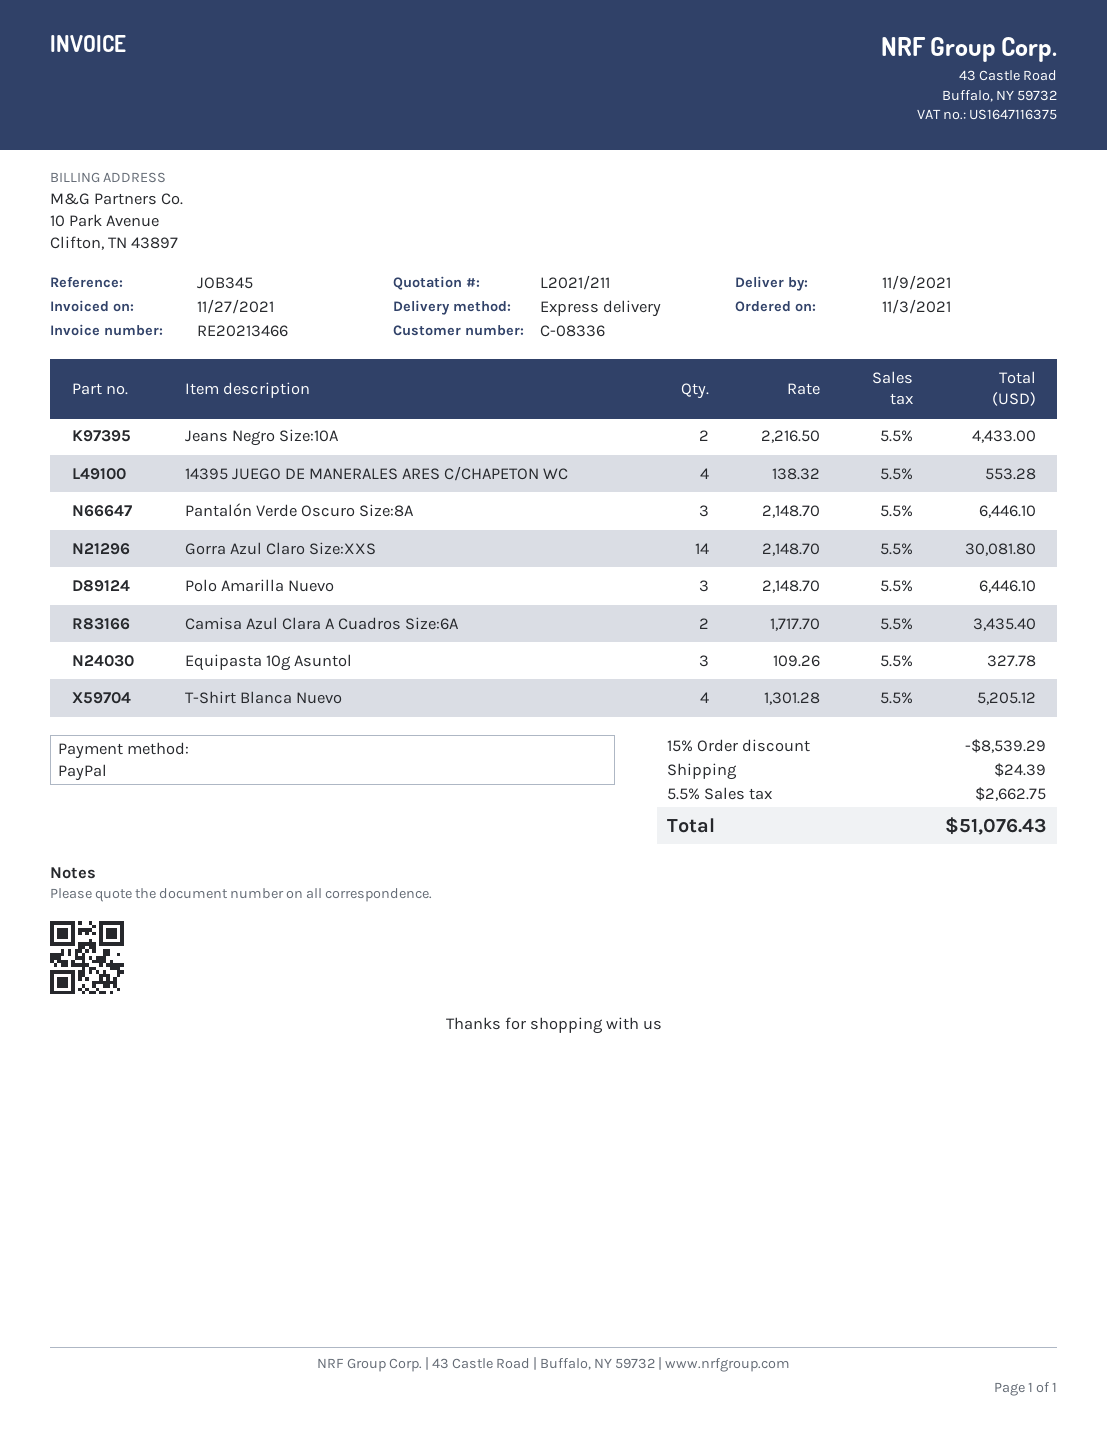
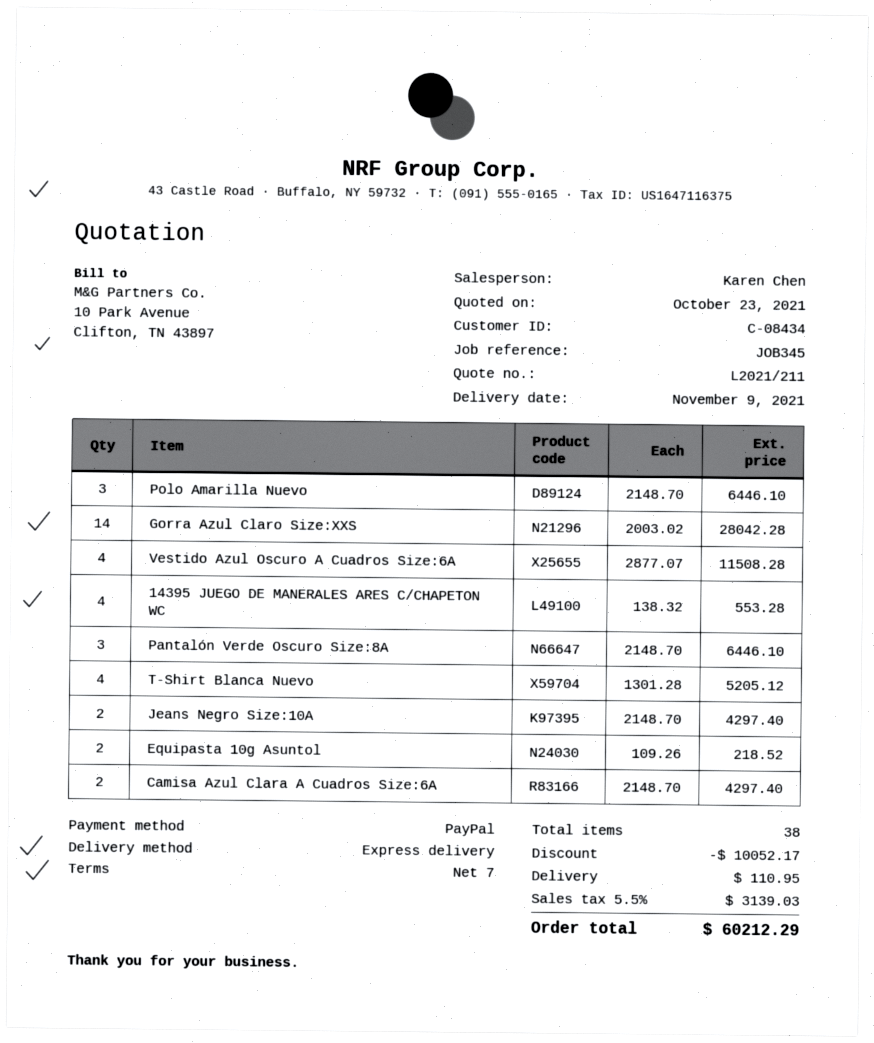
customer number: C-08336 -> C-08434
Jeans Negro Size:10A: 2 x 2216.50 = 4433.00 -> 2 x 2148.70 = 4297.40
Gorra Azul Claro Size:XXS: 14 x 2148.70 = 30081.80 -> 14 x 2003.02 = 28042.28
Camisa Azul Clara A Cuadros Size:6A: 2 x 1717.70 = 3435.40 -> 2 x 2148.70 = 4297.40
Equipasta 10g Asuntol: 3 x 109.26 = 327.78 -> 2 x 109.26 = 218.52
Vestido Azul Oscuro A Cuadros Size:6A: none -> 4 x 2877.07 = 11508.28
discount: 8539.29 -> 10052.17
shipping: 24.39 -> 110.95
tax: 5.5% = 2662.75 -> 5.5% = 3139.03
total: 51076.43 -> 60212.29

